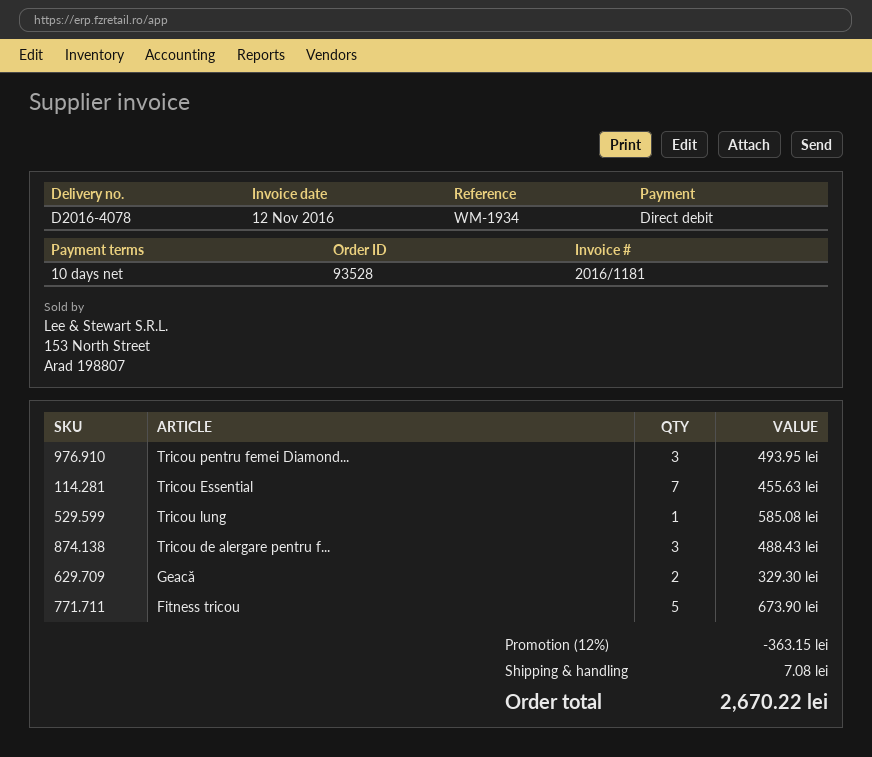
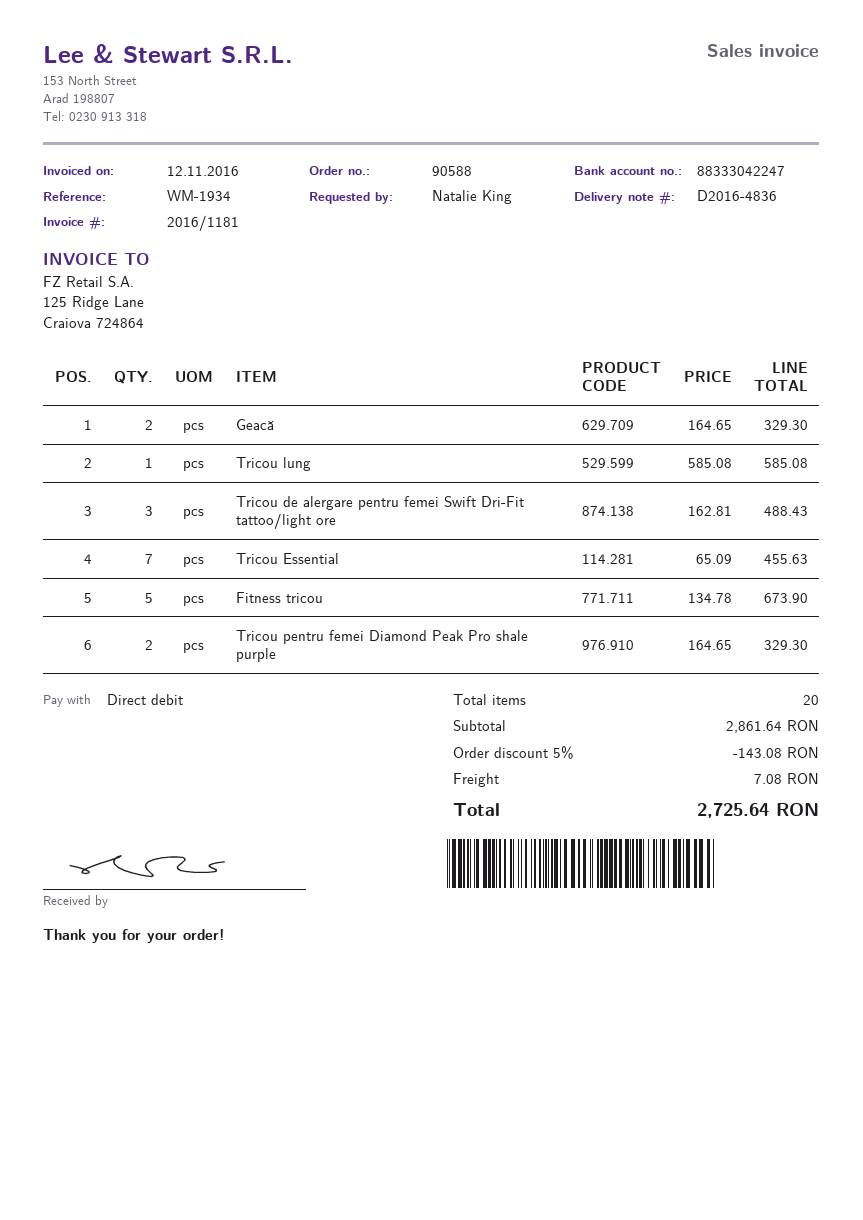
order number: 93528 -> 90588
delivery note number: D2016-4078 -> D2016-4836
Tricou pentru femei Diamond...: 3 for 493.95 -> 2 for 329.30
discount: 12% = 363.15 -> 5% = 143.08
total: 2670.22 -> 2725.64

